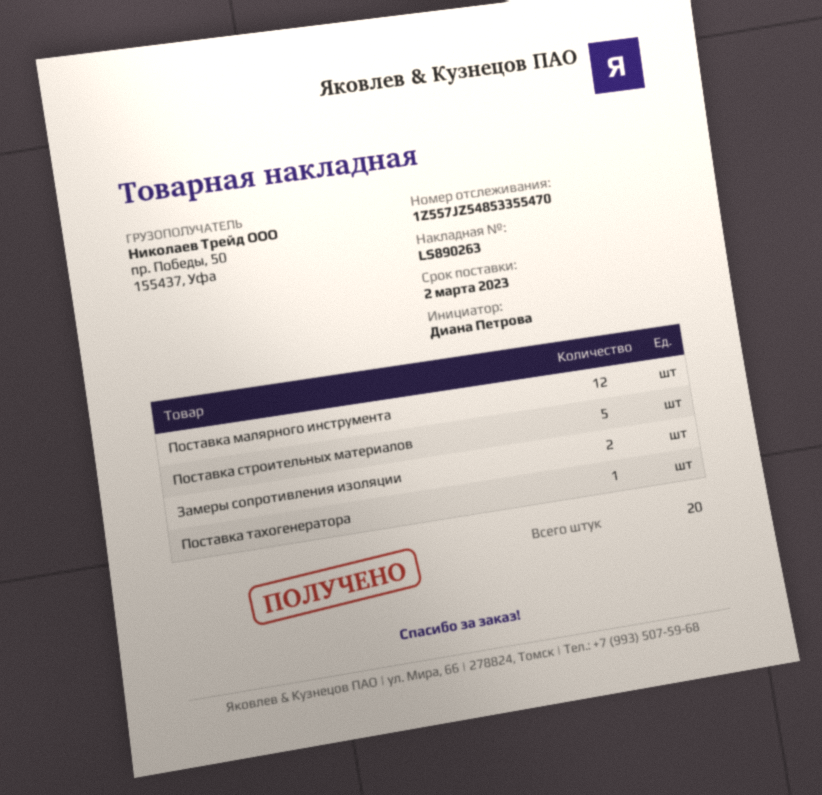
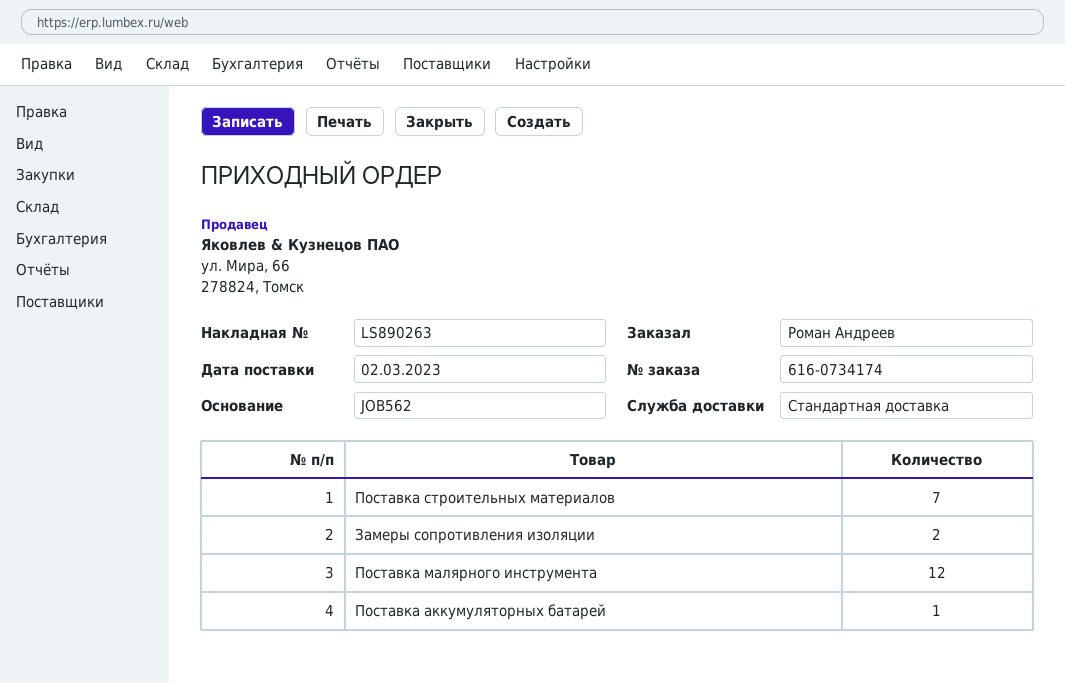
ordered by: Диана Петрова -> Роман Андреев
Поставка строительных материалов: 5 -> 7
Поставка тахогенератора: 1 -> none
Поставка аккумуляторных батарей: none -> 1

